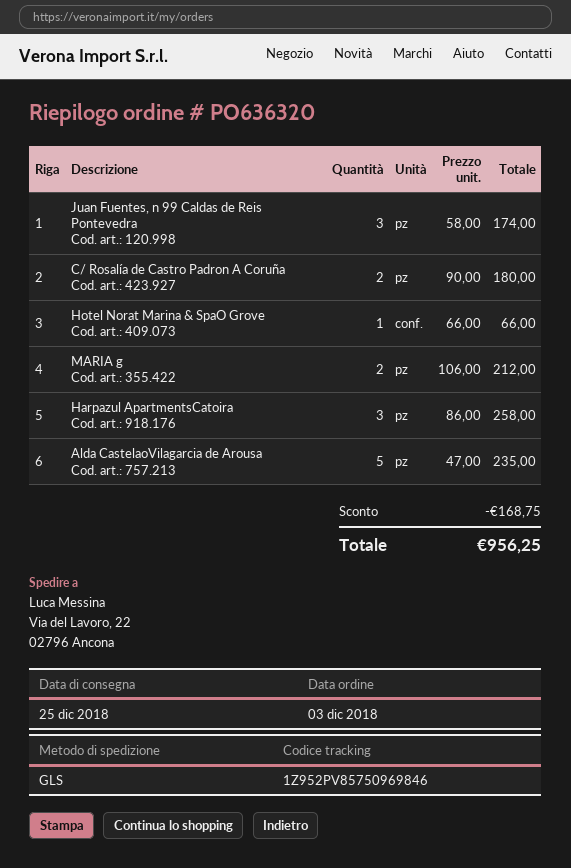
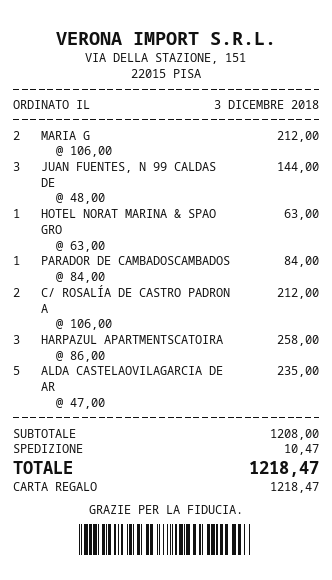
Juan Fuentes, n 99 Caldas de Reis Pontevedra: 3 x 58.00 = 174.00 -> 3 x 48.00 = 144.00
C/ Rosalía de Castro Padron A Coruña: 2 x 90.00 = 180.00 -> 2 x 106.00 = 212.00
Hotel Norat Marina & SpaO Grove: 1 x 66.00 = 66.00 -> 1 x 63.00 = 63.00
PARADOR DE CAMBADOSCAMBADOS: none -> 1 x 84.00 = 84.00
discount: 168.75 -> none
shipping: none -> 10.47
total: 956.25 -> 1218.47

